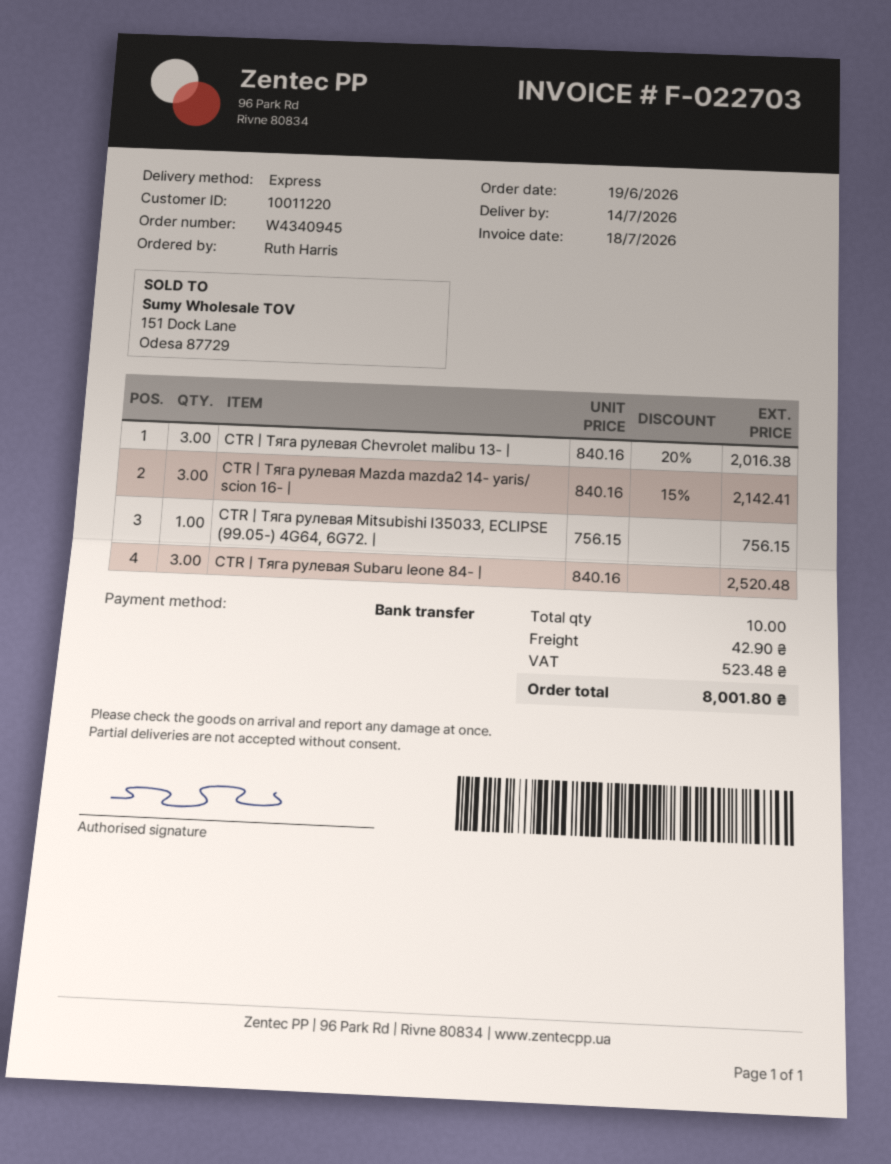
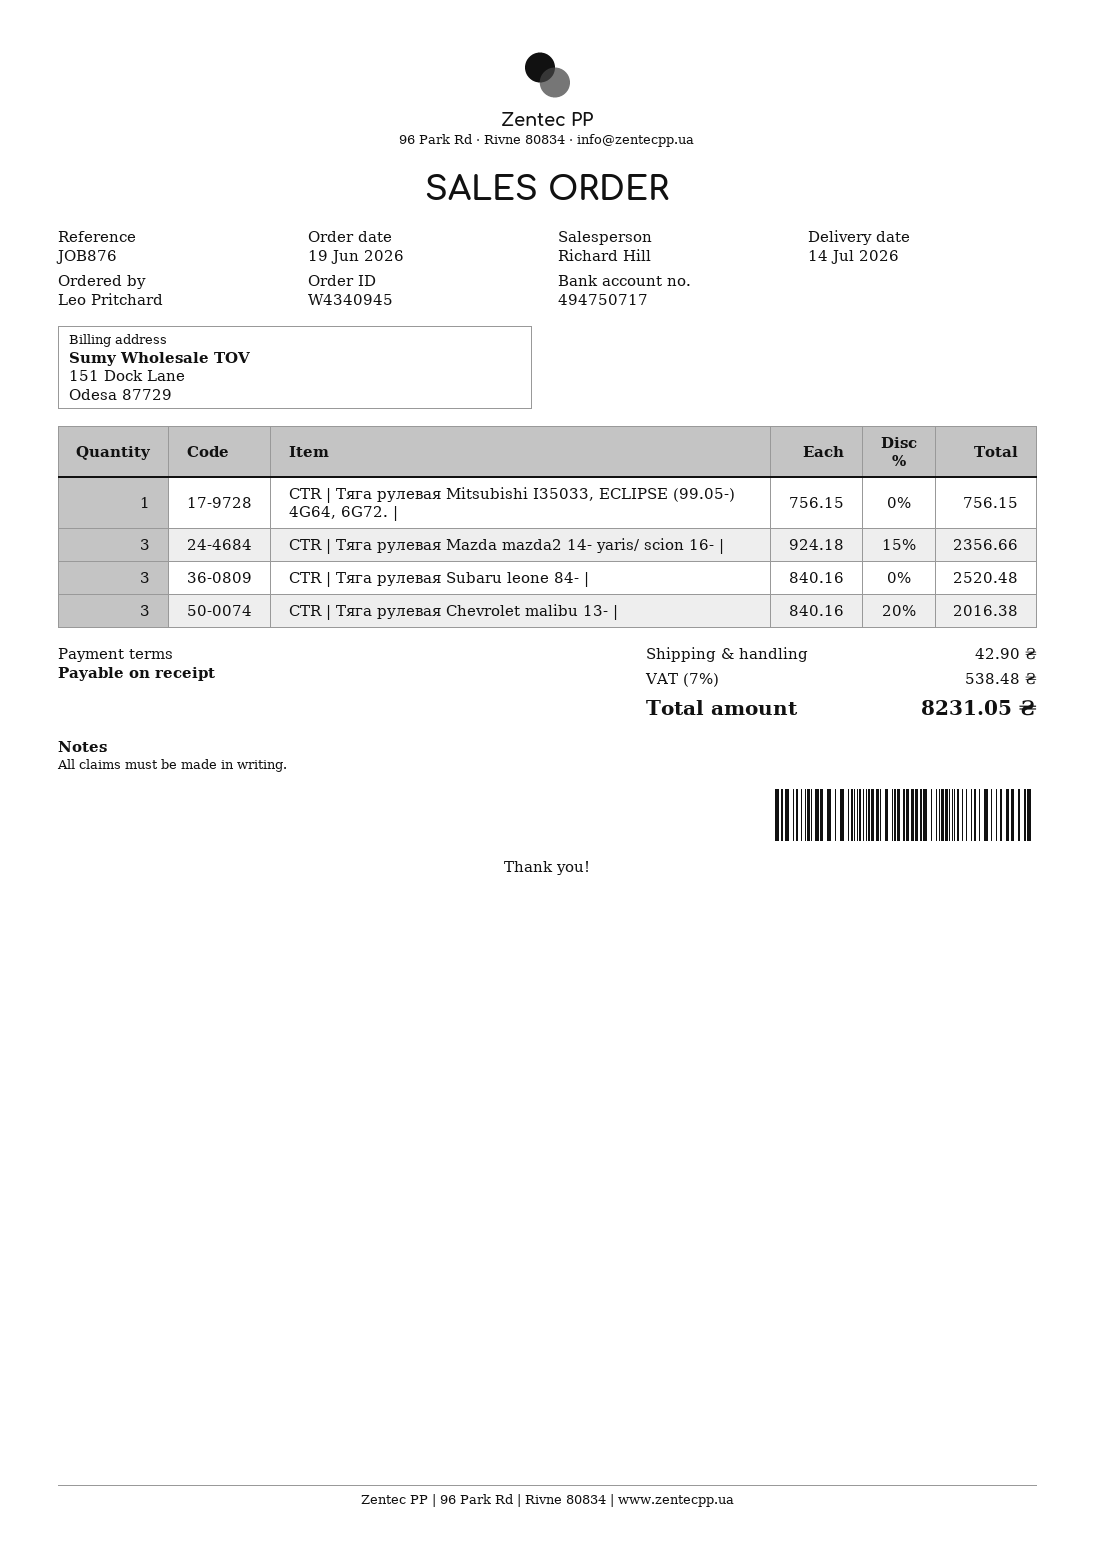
ordered by: Ruth Harris -> Leo Pritchard
CTR | Тяга рулевая Mazda mazda2 14- yaris/ scion 16- |: 3 x 840.16 - 15% = 2142.41 -> 3 x 924.18 - 15% = 2356.66
tax: 523.48 -> 538.48
total: 8001.80 -> 8231.05

